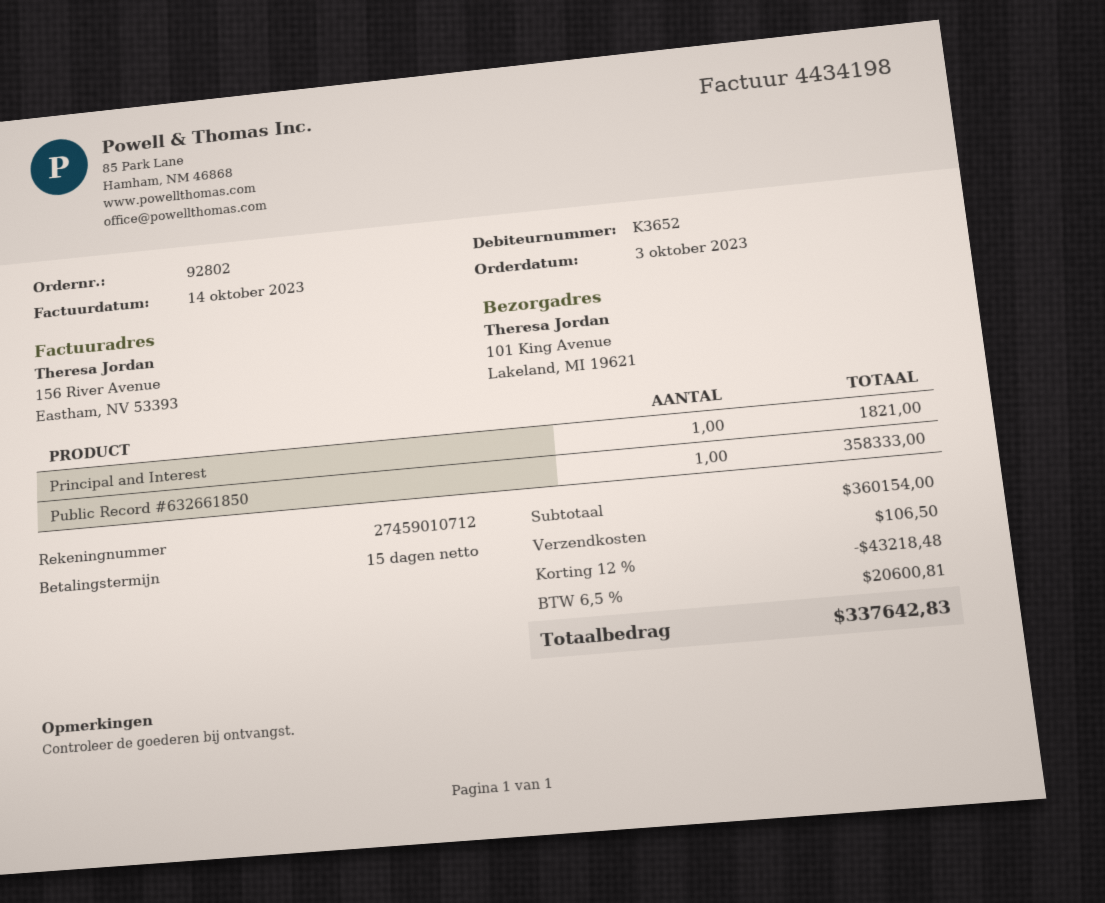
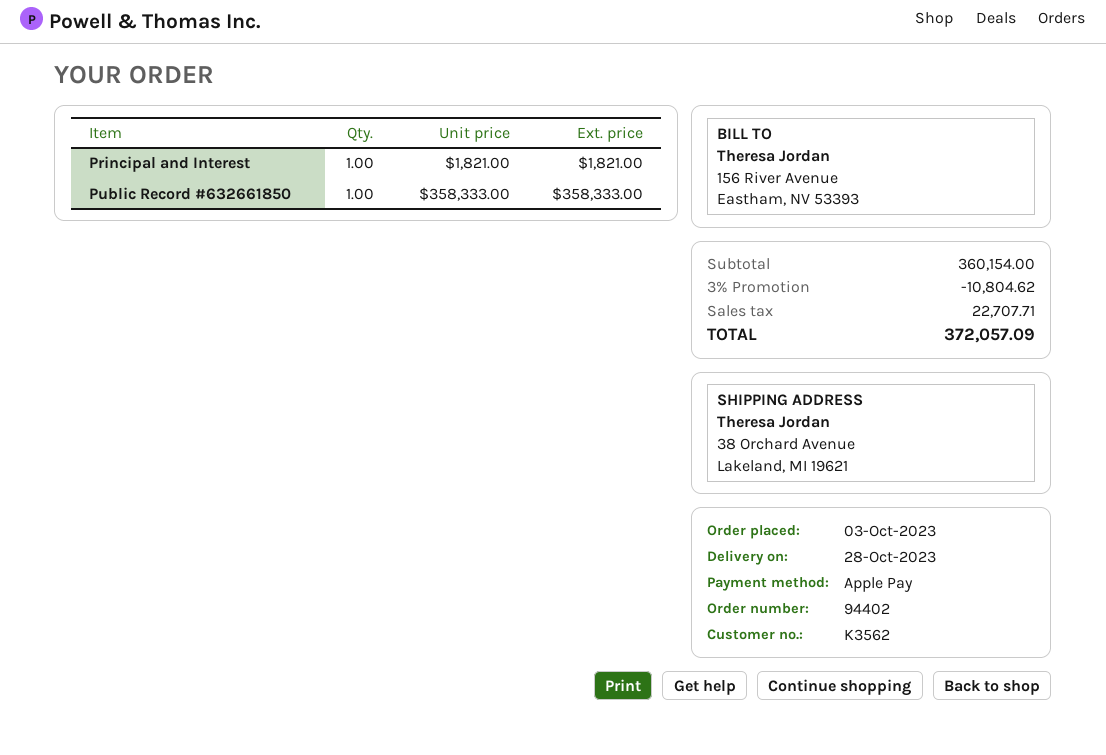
order number: 92802 -> 94402
customer number: K3652 -> K3562
ship to: 101 King Avenue, Lakeland, MI 19621 -> 38 Orchard Avenue, Lakeland, MI 19621
discount: 12% = 43218.48 -> 3% = 10804.62
shipping: 106.50 -> none
tax: 20600.81 -> 22707.71
total: 337642.83 -> 372057.09

